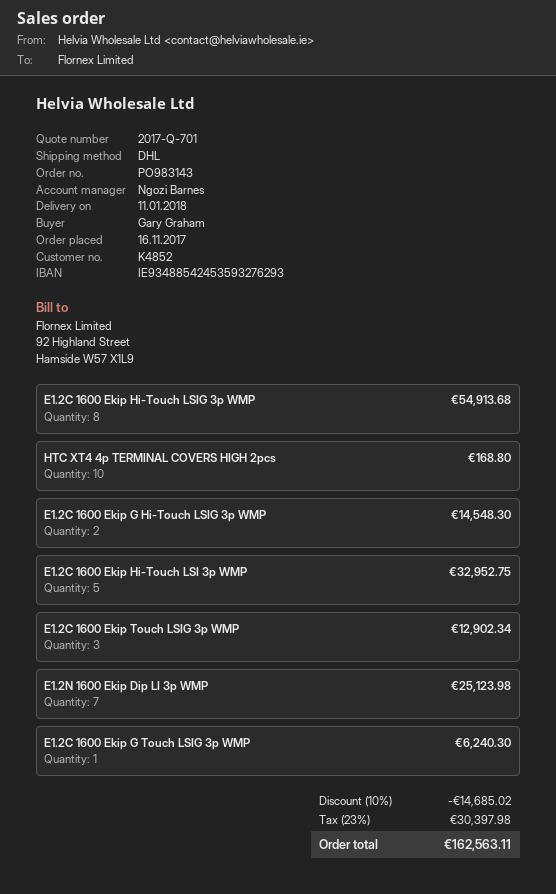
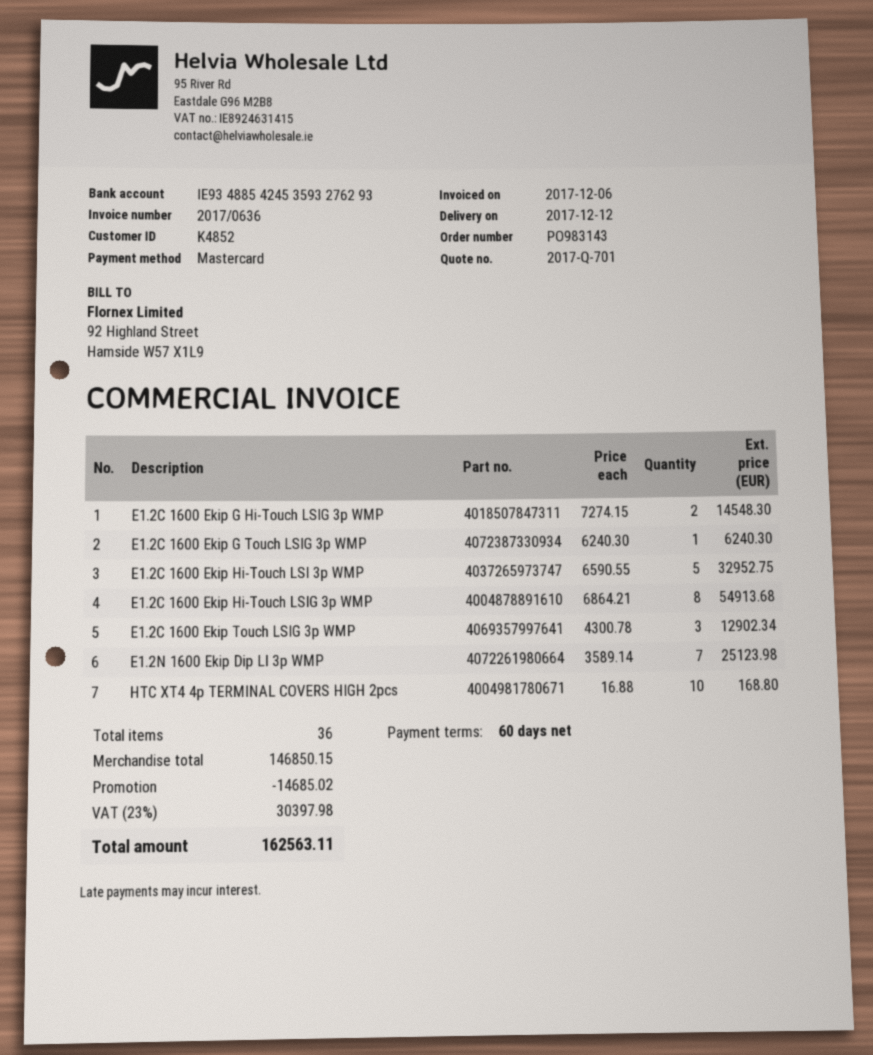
delivery date: 2018-01-11 -> 2017-12-12

